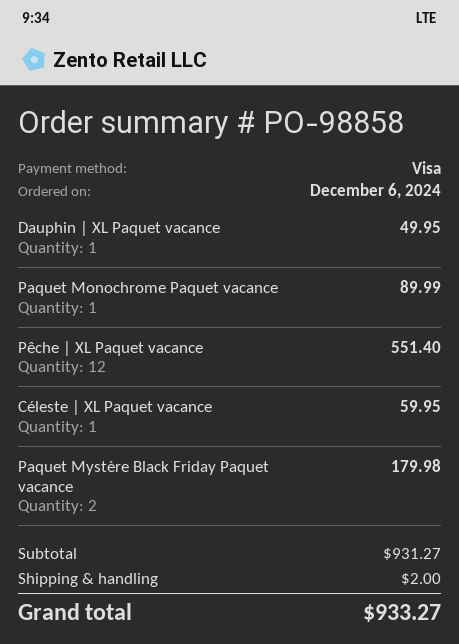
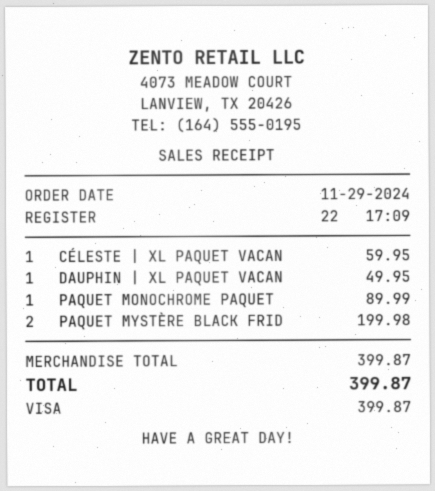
order date: 2024-12-06 -> 2024-11-29
Pêche | XL Paquet vacance: 12 for 551.40 -> none
Paquet Mystère Black Friday Paquet vacance: 2 for 179.98 -> 2 for 199.98
subtotal: 931.27 -> 399.87
shipping: 2.00 -> none
total: 933.27 -> 399.87

